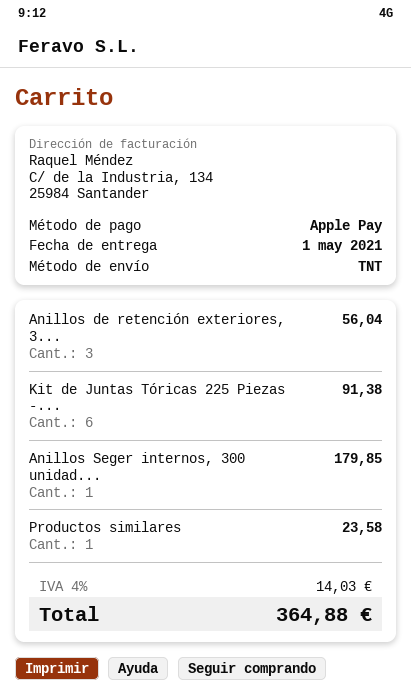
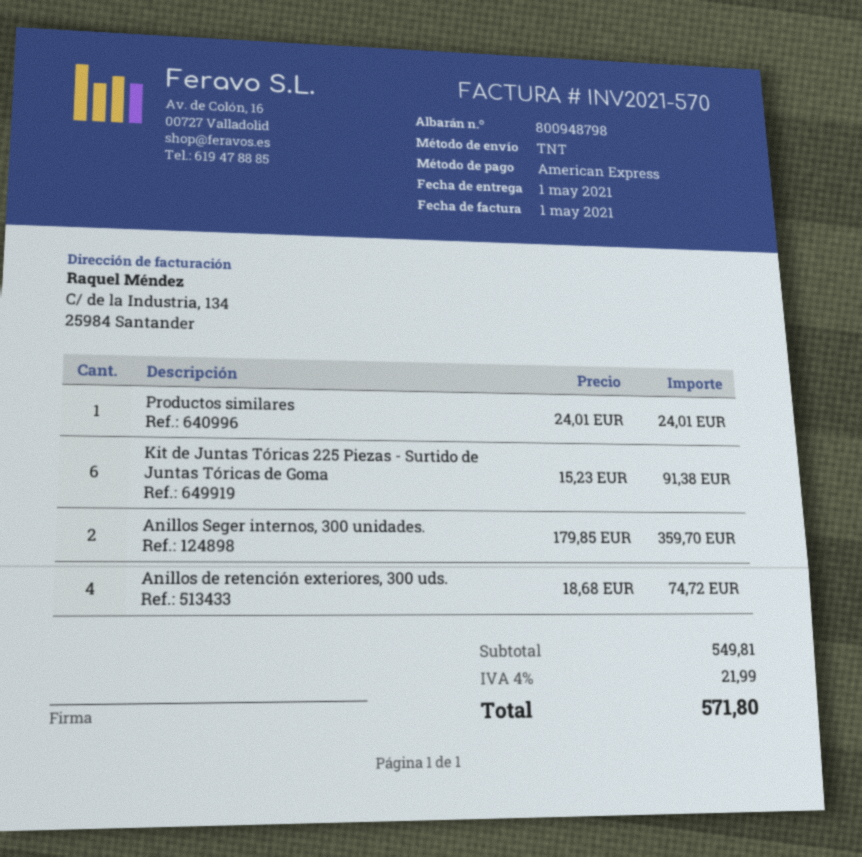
payment method: Apple Pay -> American Express
Anillos de retención exteriores, 3...: 3 for 56.04 -> 4 for 74.72
Anillos Seger internos, 300 unidad...: 1 for 179.85 -> 2 for 359.70
Productos similares: 1 for 23.58 -> 1 for 24.01
tax: 4% = 14.03 -> 4% = 21.99
total: 364.88 -> 571.80

